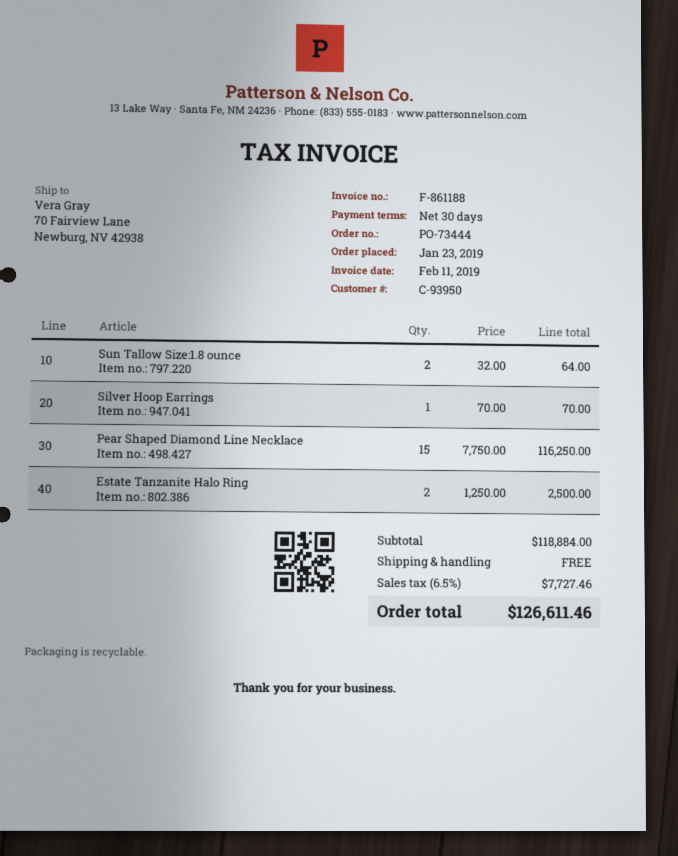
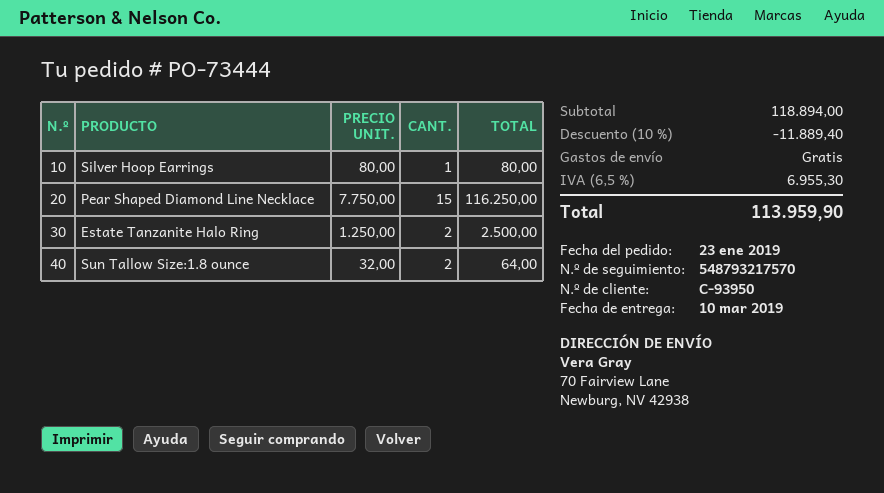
Silver Hoop Earrings: 1 x 70.00 = 70.00 -> 1 x 80.00 = 80.00
subtotal: 118884.00 -> 118894.00
discount: none -> 10% = 11889.40
tax: 6.5% = 7727.46 -> 6.5% = 6955.30
total: 126611.46 -> 113959.90

